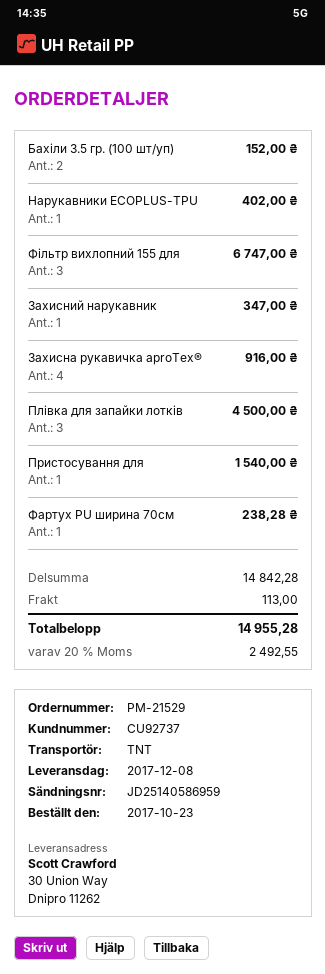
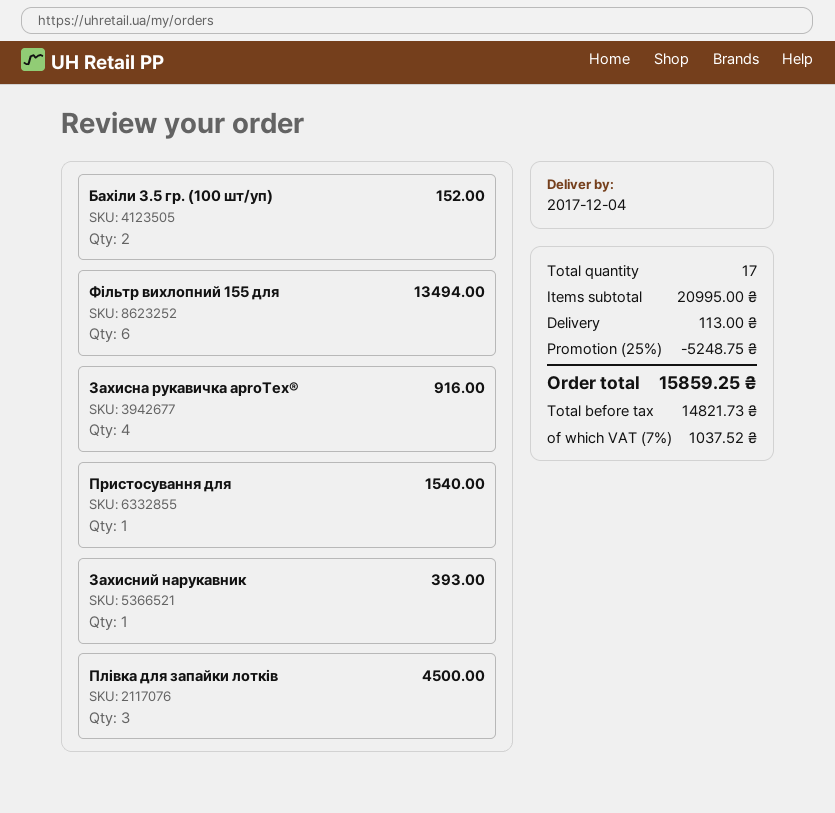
delivery date: 2017-12-08 -> 2017-12-04
Нарукавники ECOPLUS-TPU: 1 for 402.00 -> none
Фільтр вихлопний 155 для: 3 for 6747.00 -> 6 for 13494.00
Захисний нарукавник: 1 for 347.00 -> 1 for 393.00
Фартух PU ширина 70см: 1 for 238.28 -> none
subtotal: 14842.28 -> 20995.00
discount: none -> 25% = 5248.75
tax: 20% = 2492.55 -> 7% = 1037.52
total: 14955.28 -> 15859.25

